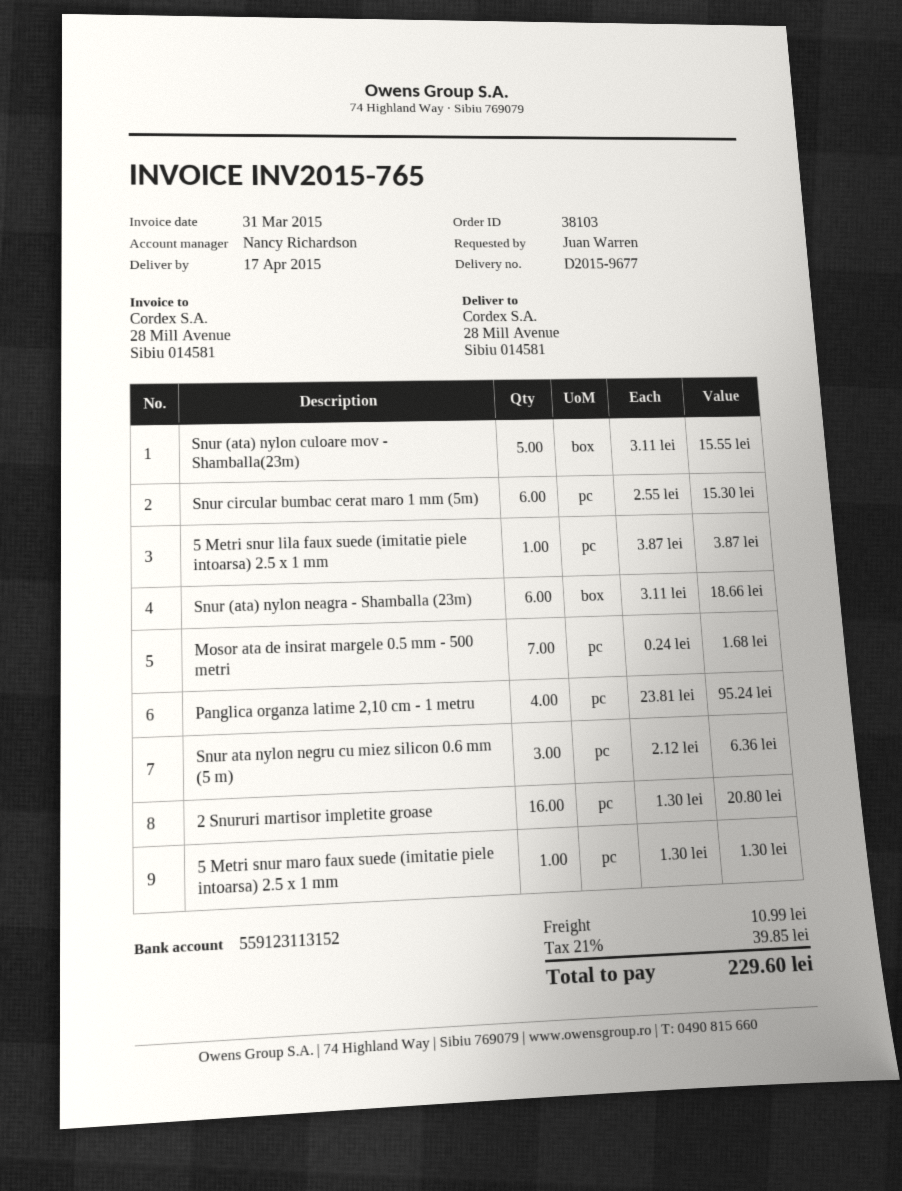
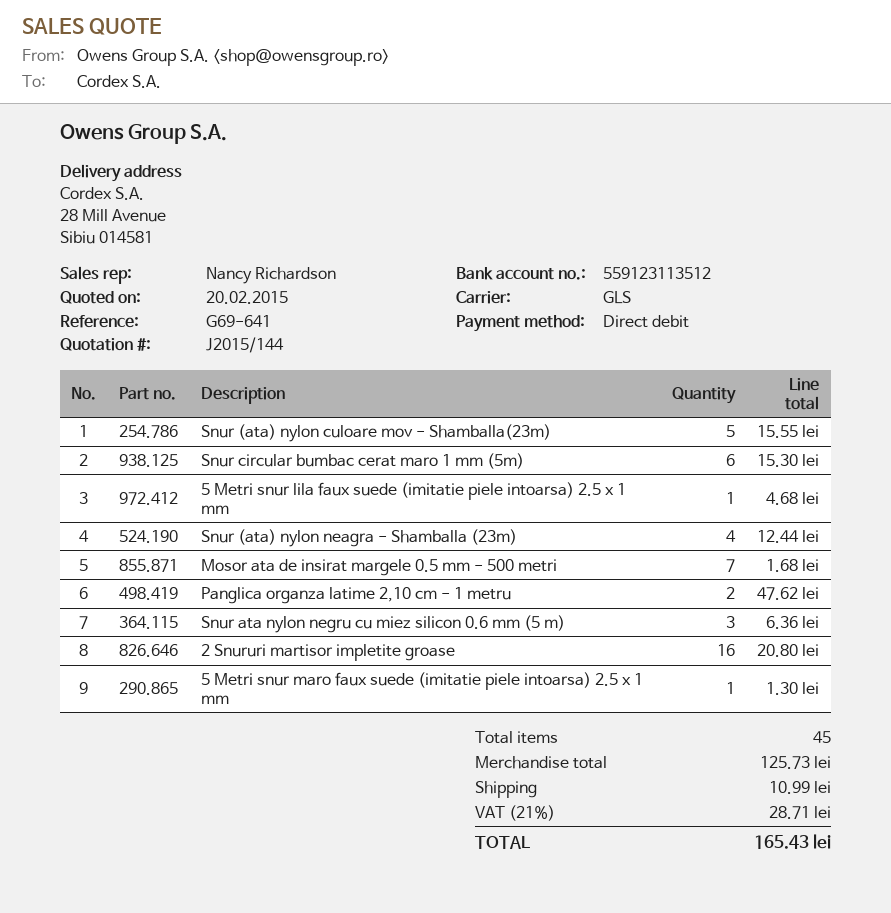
bank account: 559123113152 -> 559123113512
5 Metri snur lila faux suede (imitatie piele intoarsa) 2.5 x 1 mm: 1 for 3.87 -> 1 for 4.68
Snur (ata) nylon neagra - Shamballa (23m): 6 for 18.66 -> 4 for 12.44
Panglica organza latime 2,10 cm - 1 metru: 4 for 95.24 -> 2 for 47.62
tax: 21% = 39.85 -> 21% = 28.71
total: 229.60 -> 165.43

